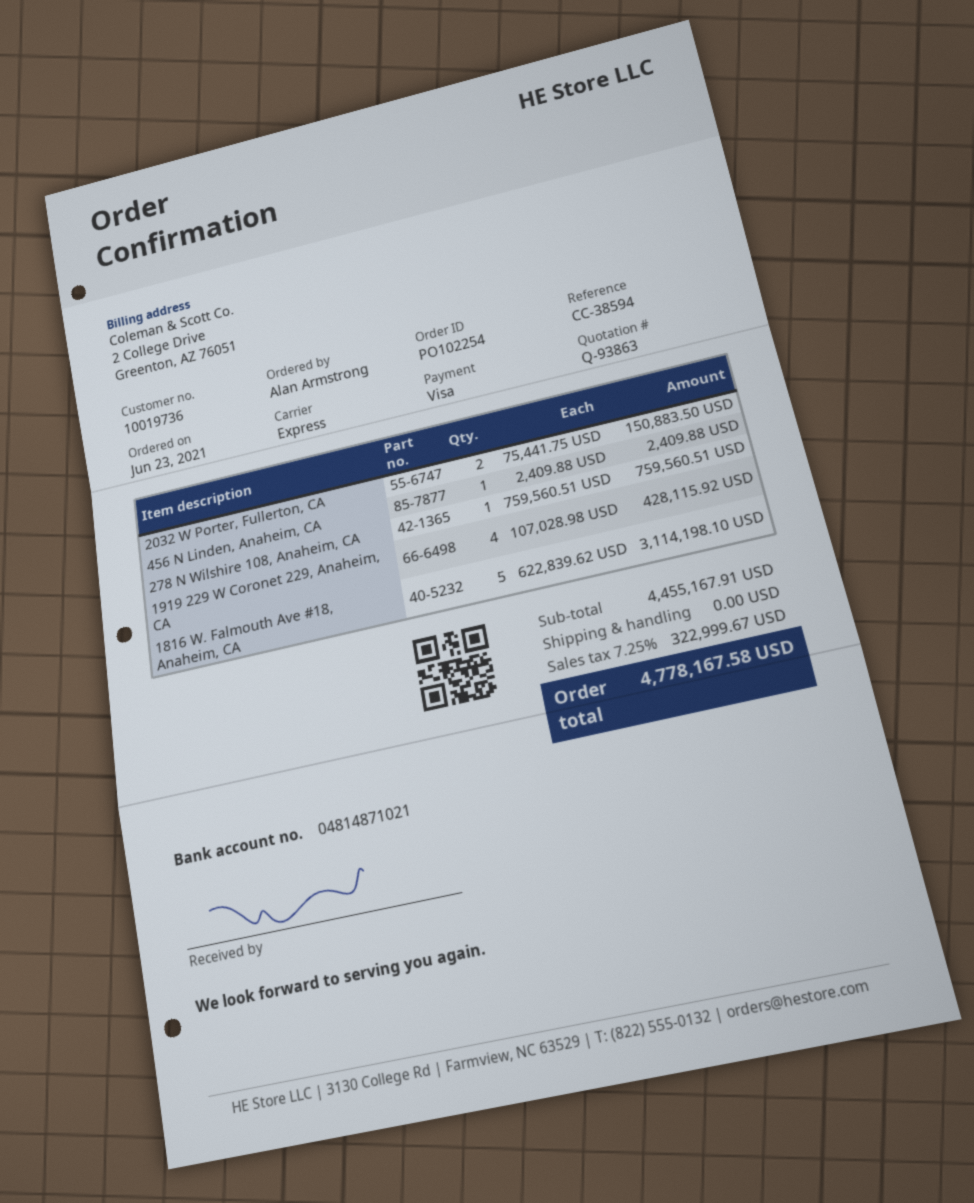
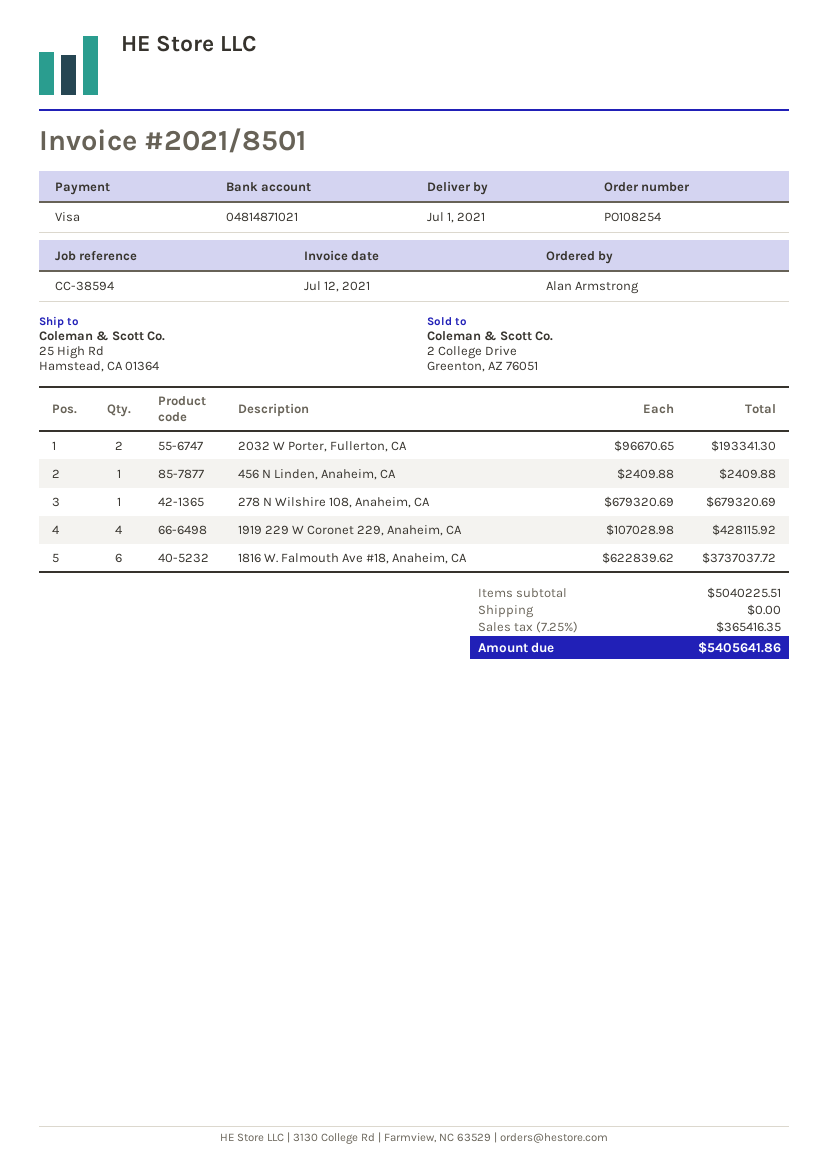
order number: PO102254 -> PO108254
2032 W Porter, Fullerton, CA: 2 x 75441.75 = 150883.50 -> 2 x 96670.65 = 193341.30
278 N Wilshire 108, Anaheim, CA: 1 x 759560.51 = 759560.51 -> 1 x 679320.69 = 679320.69
1816 W. Falmouth Ave #18, Anaheim, CA: 5 x 622839.62 = 3114198.10 -> 6 x 622839.62 = 3737037.72
subtotal: 4455167.91 -> 5040225.51
tax: 7.25% = 322999.67 -> 7.25% = 365416.35
total: 4778167.58 -> 5405641.86

